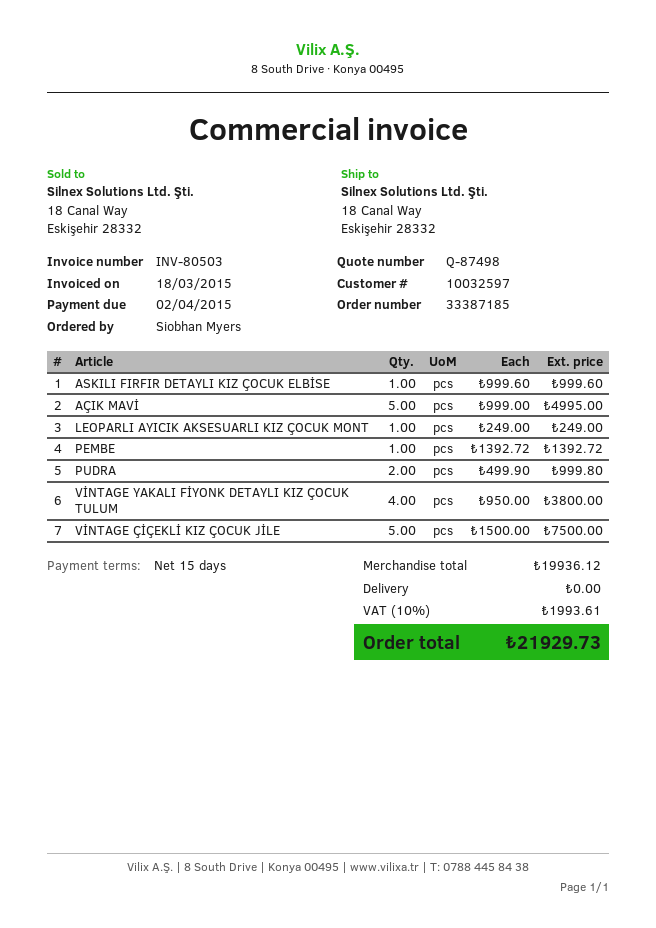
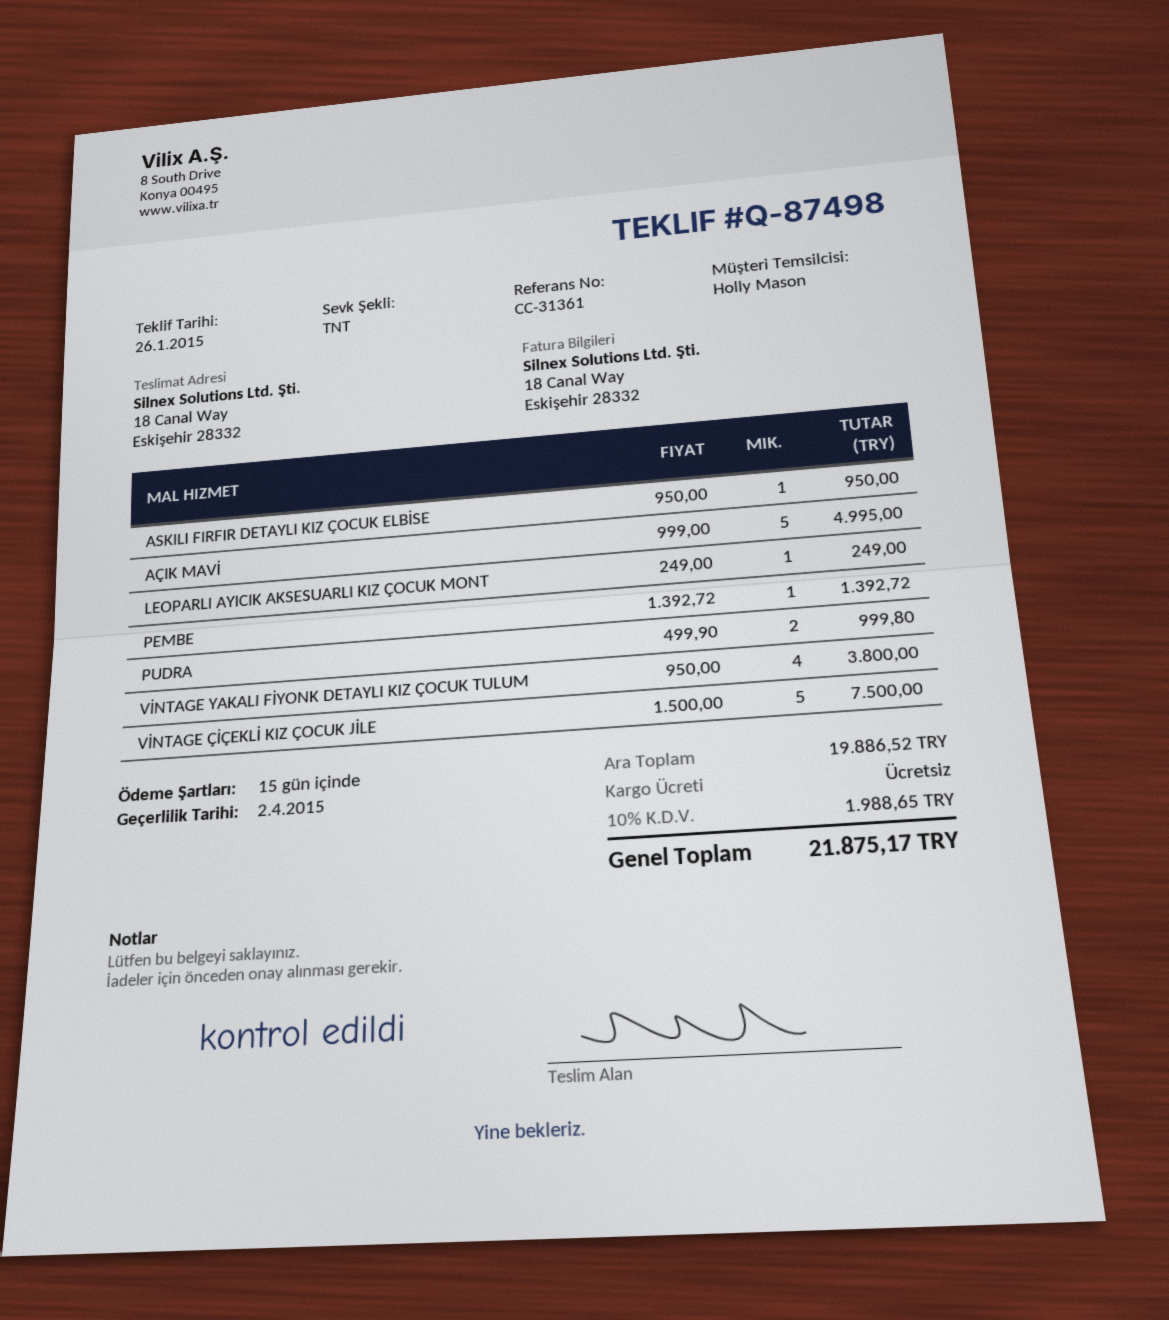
ASKILI FIRFIR DETAYLI KIZ ÇOCUK ELBİSE: 1 x 999.60 = 999.60 -> 1 x 950.00 = 950.00
subtotal: 19936.12 -> 19886.52
tax: 10% = 1993.61 -> 10% = 1988.65
total: 21929.73 -> 21875.17

